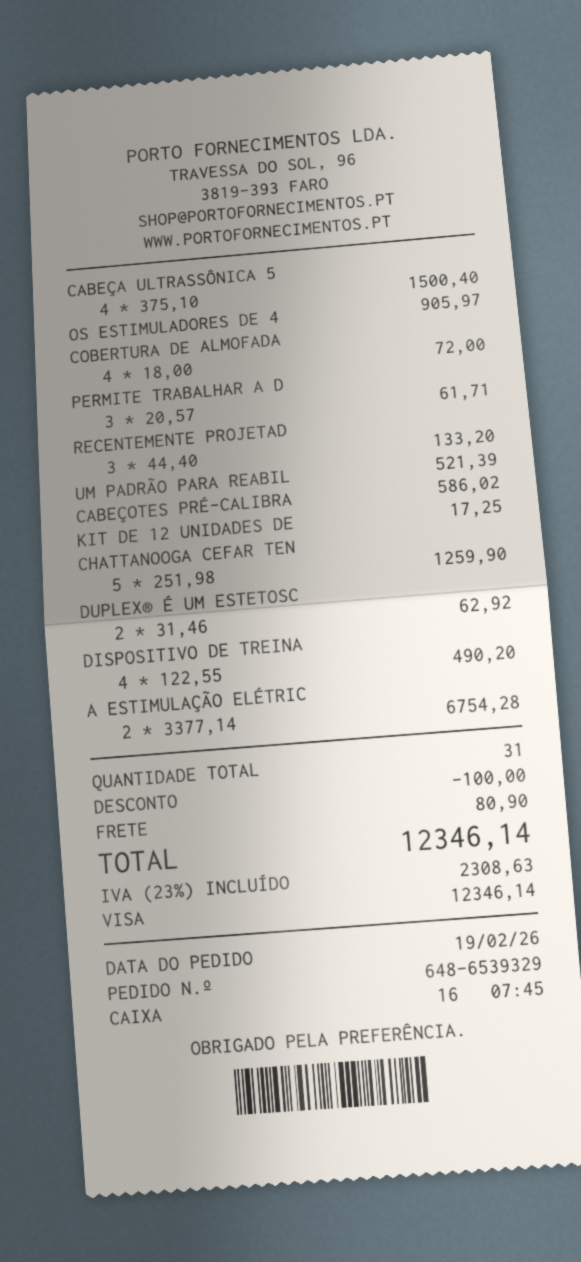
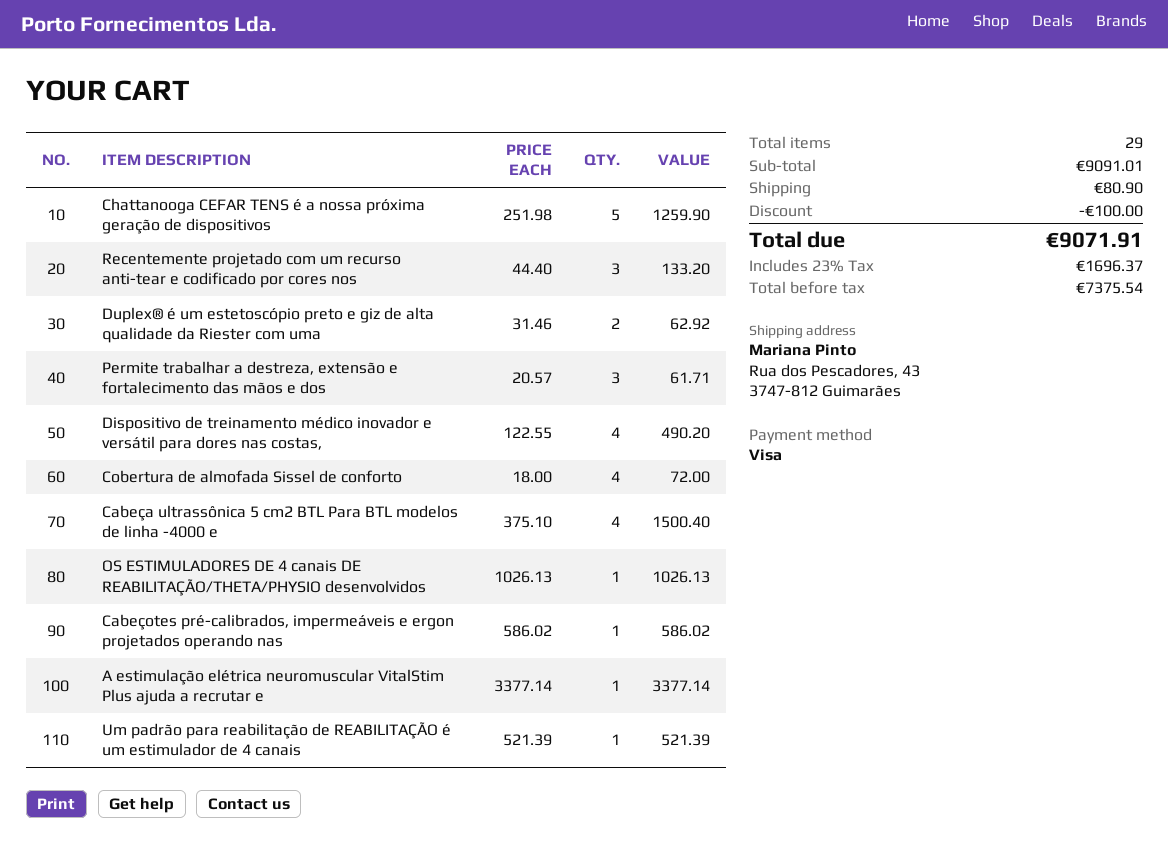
OS ESTIMULADORES DE 4: 1 x 905.97 = 905.97 -> 1 x 1026.13 = 1026.13
KIT DE 12 UNIDADES DE: 1 x 17.25 = 17.25 -> none
A ESTIMULAÇÃO ELÉTRIC: 2 x 3377.14 = 6754.28 -> 1 x 3377.14 = 3377.14
total quantity: 31 -> 29
tax: 23% = 2308.63 -> 23% = 1696.37
total: 12346.14 -> 9071.91

